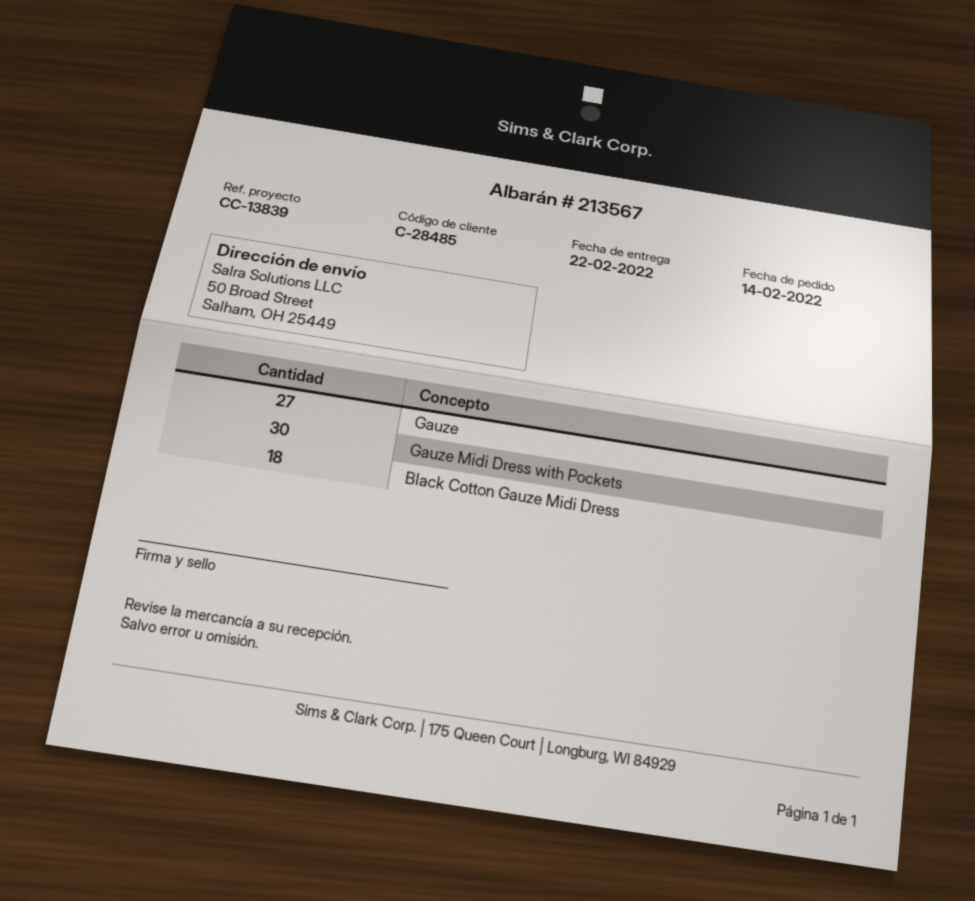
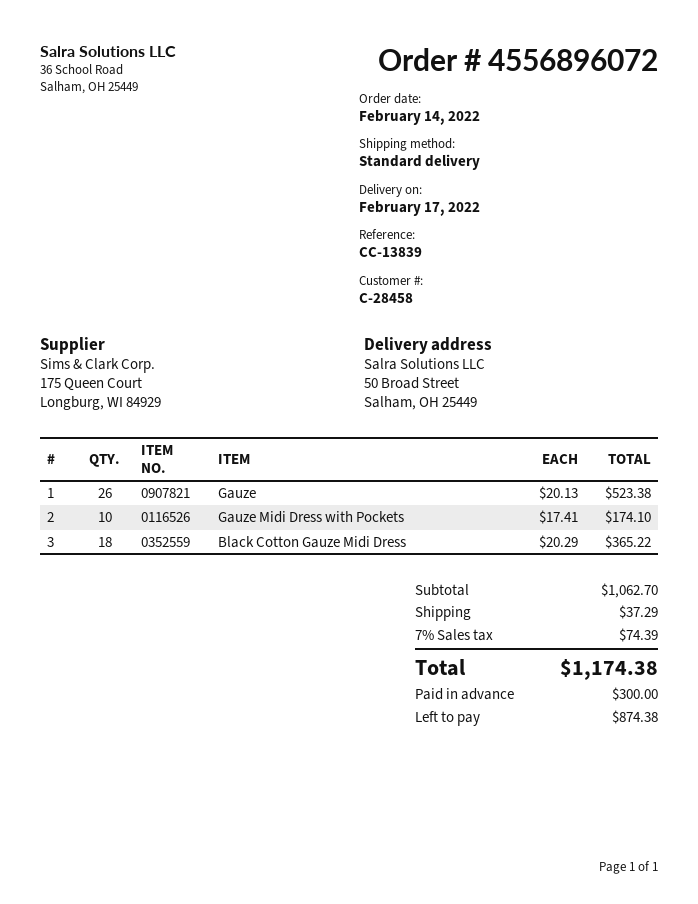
delivery date: 2022-02-22 -> 2022-02-17
customer number: C-28485 -> C-28458
Gauze: 27 -> 26
Gauze Midi Dress with Pockets: 30 -> 10

